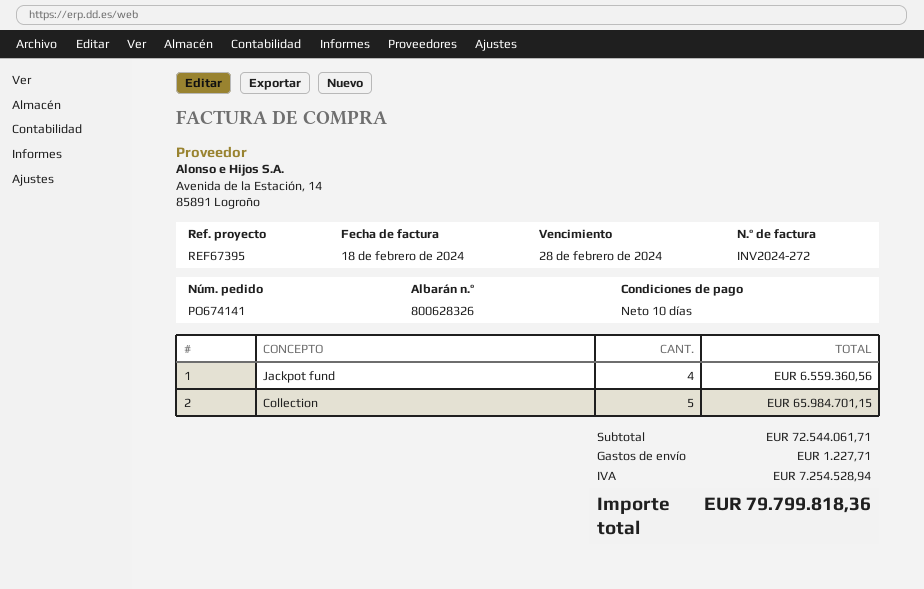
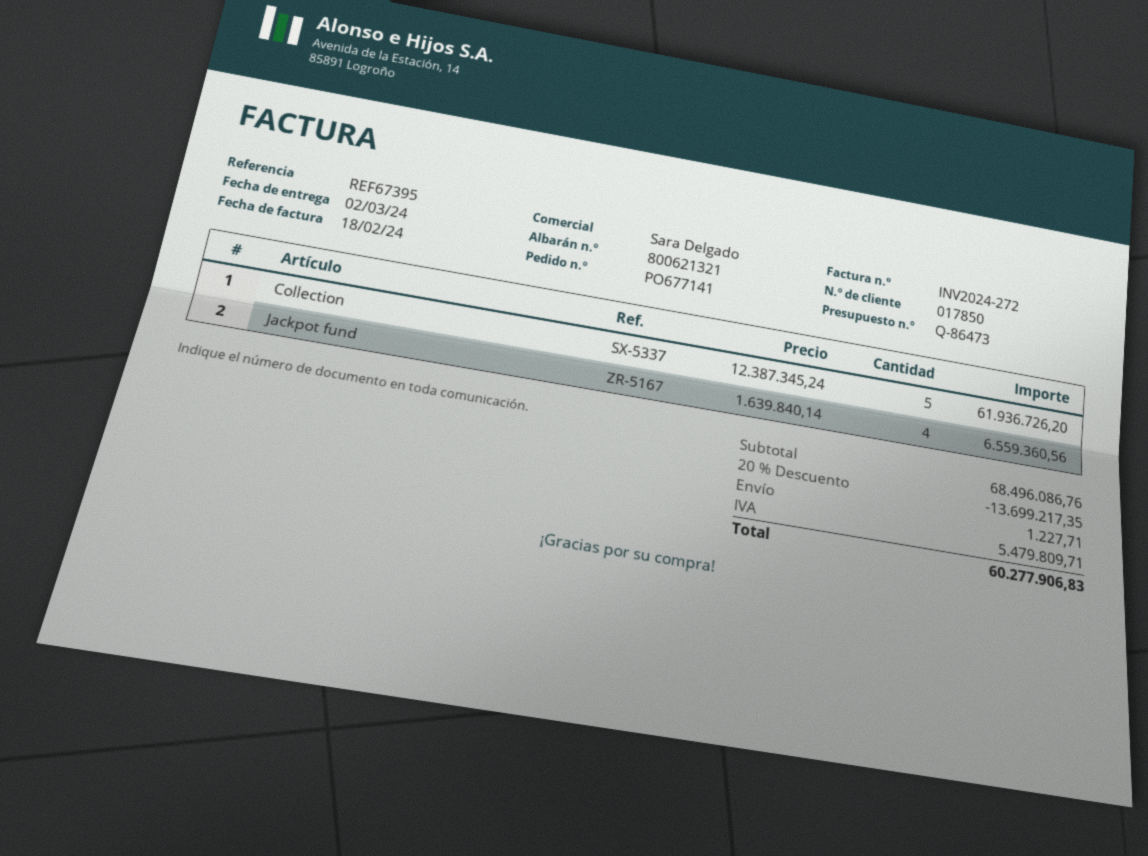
order number: PO674141 -> PO677141
delivery note number: 800628326 -> 800621321
Collection: 5 for 65984701.15 -> 5 for 61936726.20
subtotal: 72544061.71 -> 68496086.76
discount: none -> 20% = 13699217.35
tax: 7254528.94 -> 5479809.71
total: 79799818.36 -> 60277906.83

